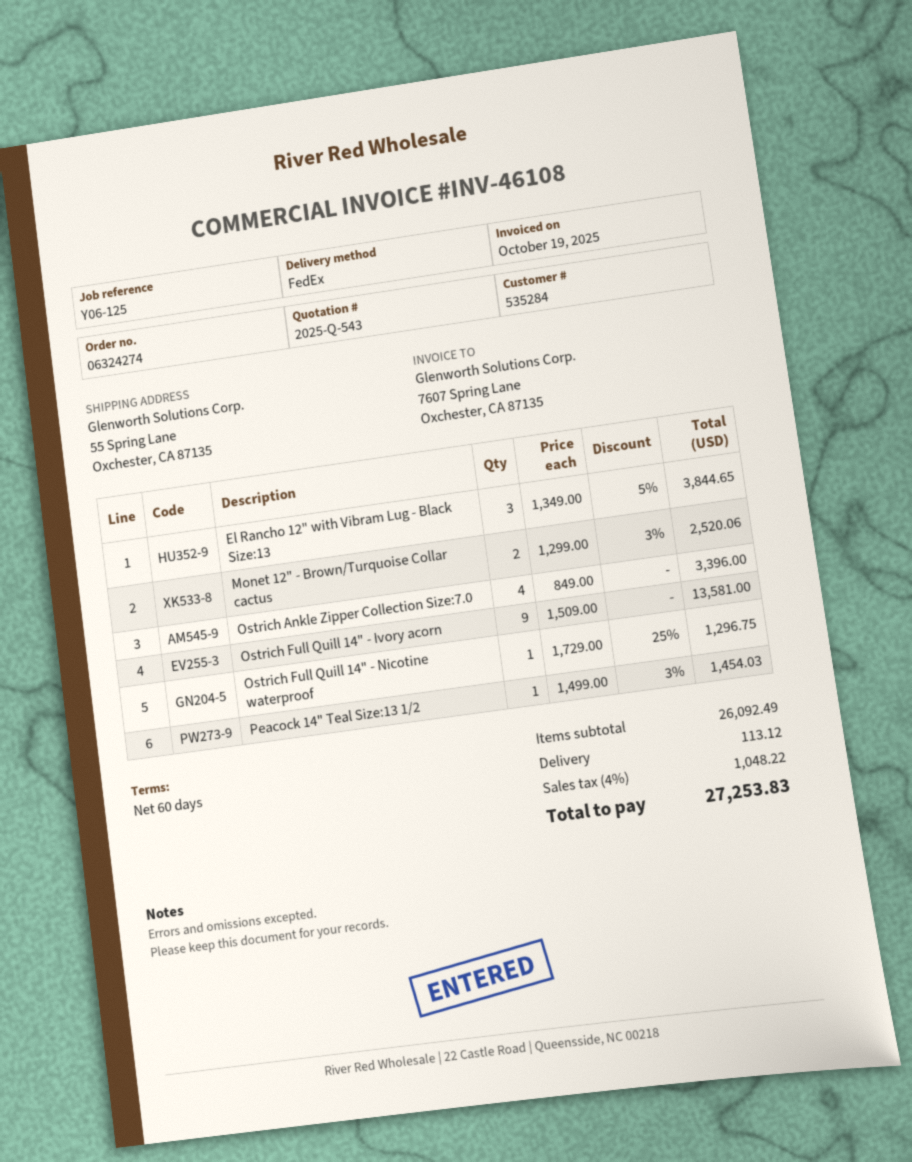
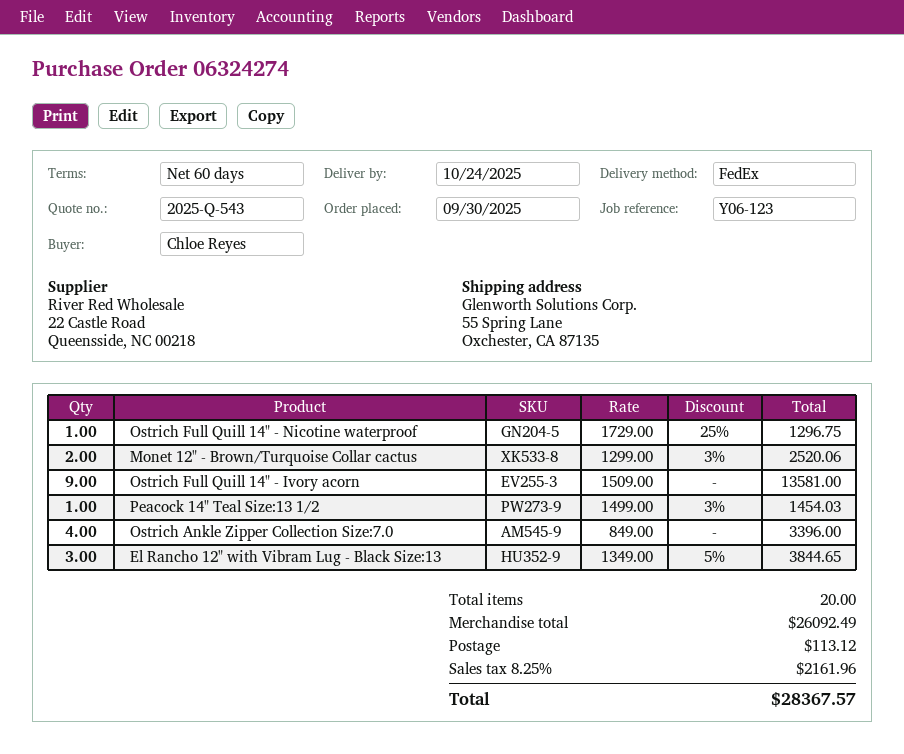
reference: Y06-125 -> Y06-123
tax: 4% = 1048.22 -> 8.25% = 2161.96
total: 27253.83 -> 28367.57

